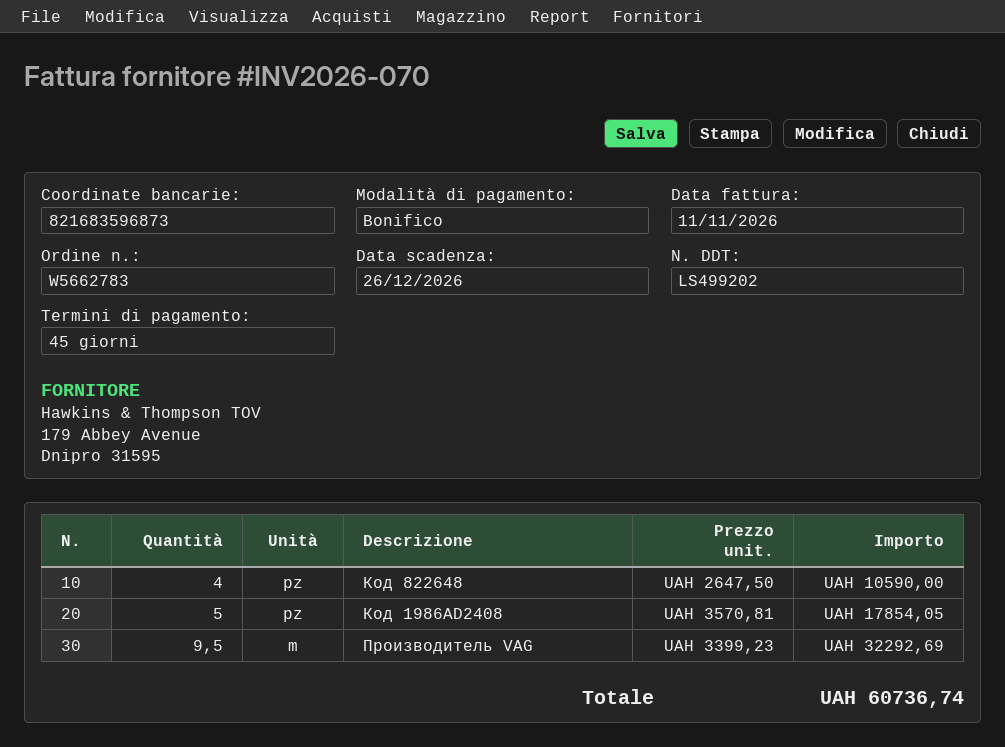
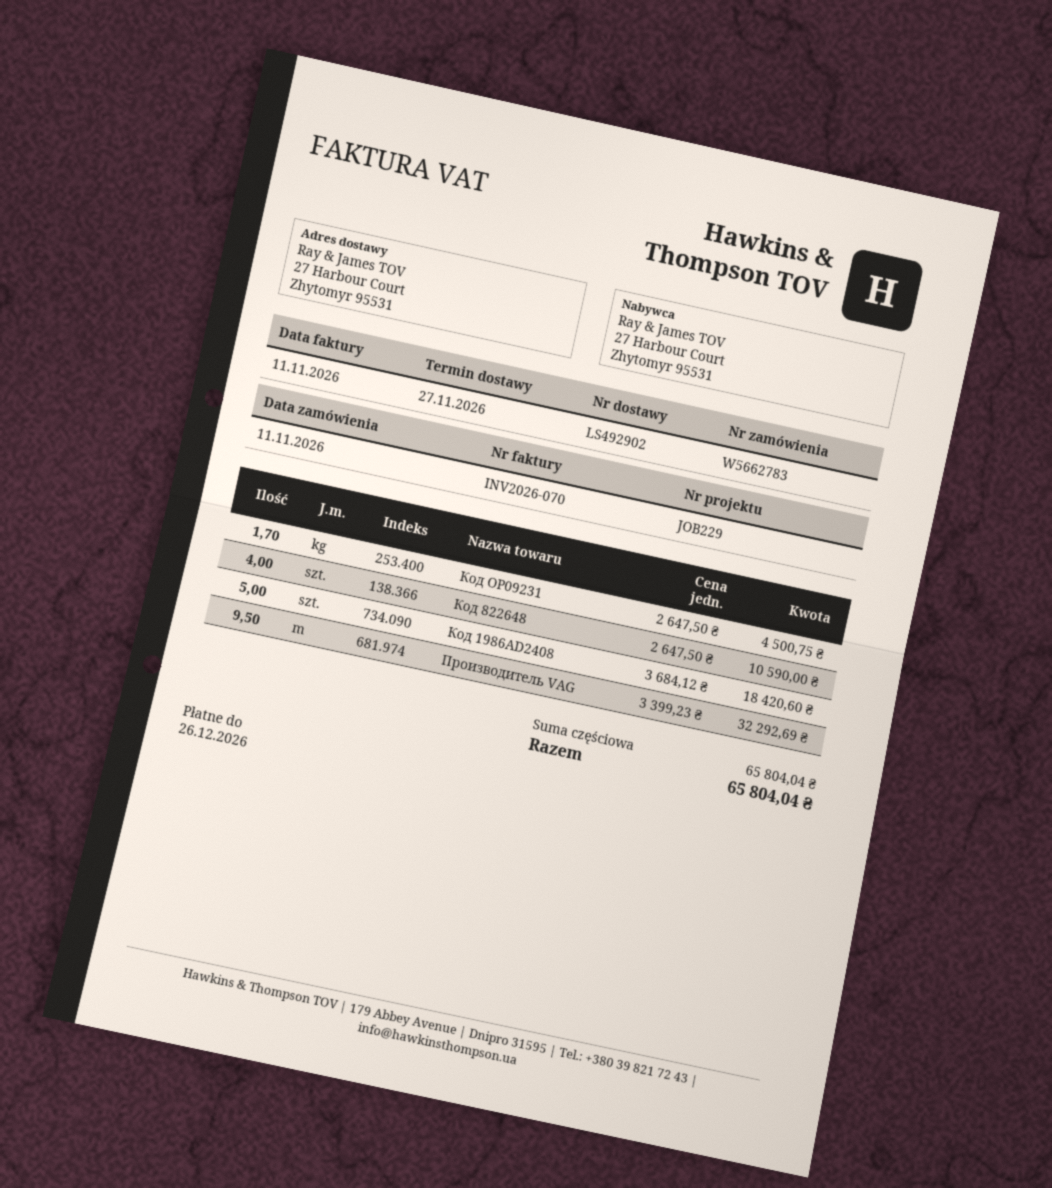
delivery note number: LS499202 -> LS492902
Код 1986AD2408: 5 x 3570.81 = 17854.05 -> 5 x 3684.12 = 18420.60
Код OP09231: none -> 1.7 x 2647.50 = 4500.75
total: 60736.74 -> 65804.04

